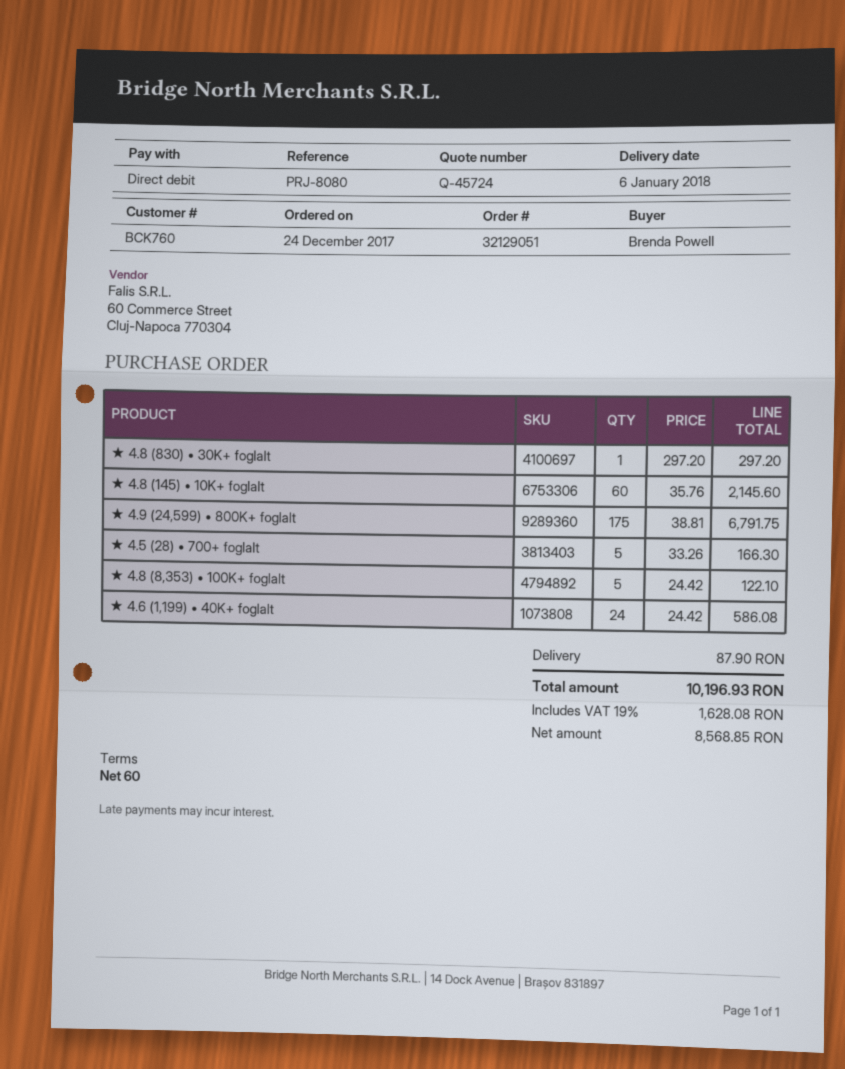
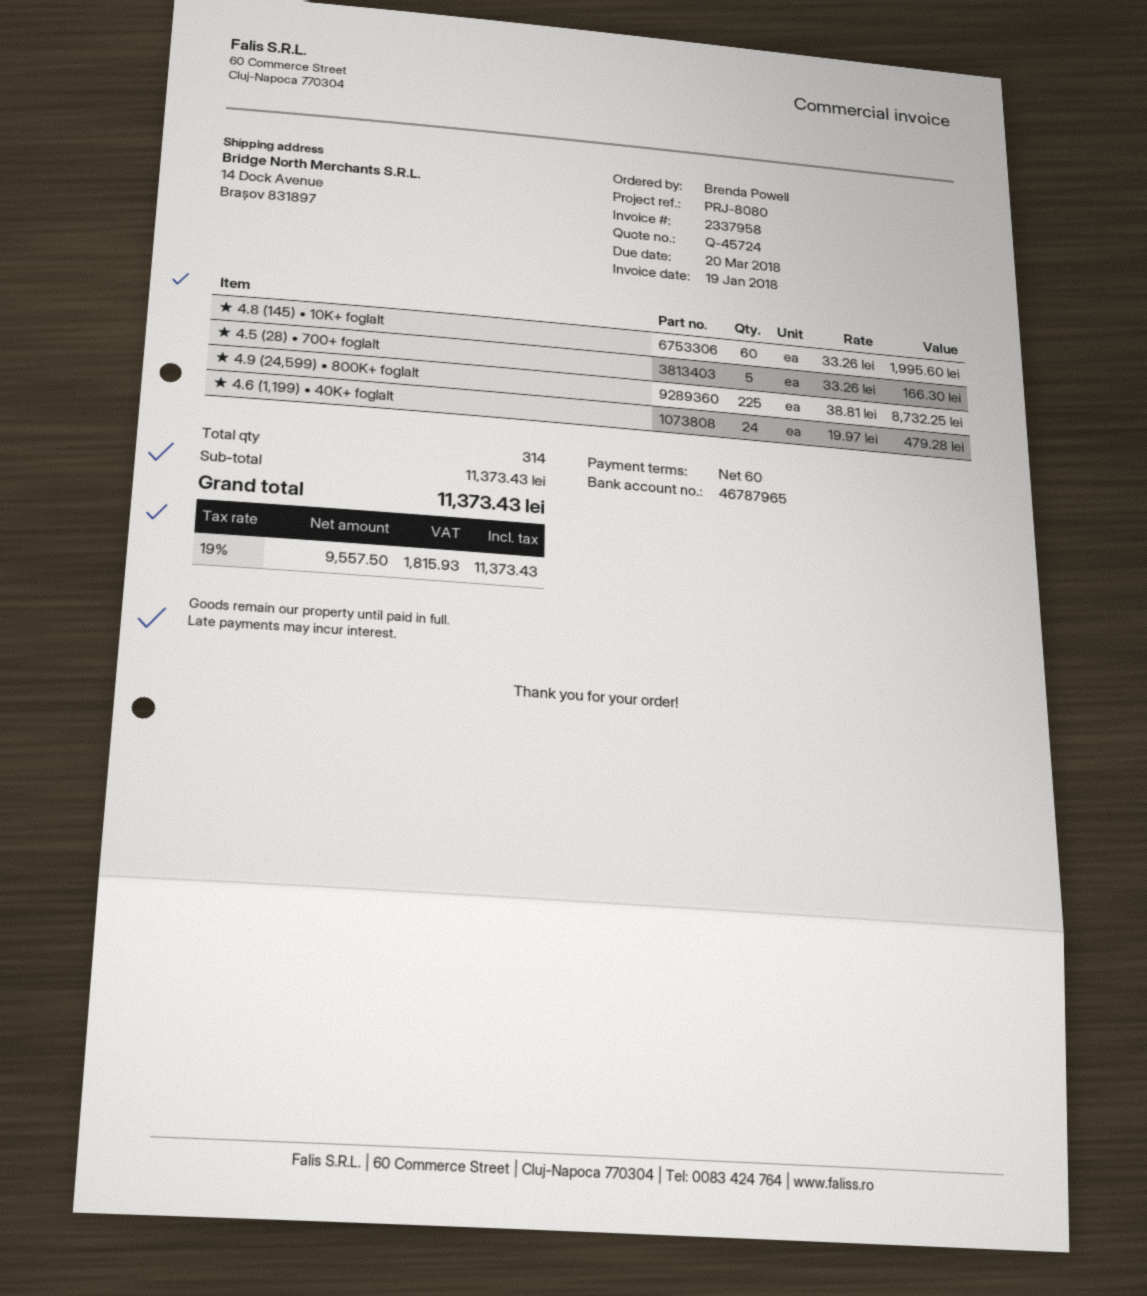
★ 4.8 (830) • 30K+ foglalt: 1 x 297.20 = 297.20 -> none
★ 4.8 (145) • 10K+ foglalt: 60 x 35.76 = 2145.60 -> 60 x 33.26 = 1995.60
★ 4.9 (24,599) • 800K+ foglalt: 175 x 38.81 = 6791.75 -> 225 x 38.81 = 8732.25
★ 4.8 (8,353) • 100K+ foglalt: 5 x 24.42 = 122.10 -> none
★ 4.6 (1,199) • 40K+ foglalt: 24 x 24.42 = 586.08 -> 24 x 19.97 = 479.28
shipping: 87.90 -> none
net: 8568.85 -> 9557.50
tax: 19% = 1628.08 -> 19% = 1815.93
total: 10196.93 -> 11373.43

